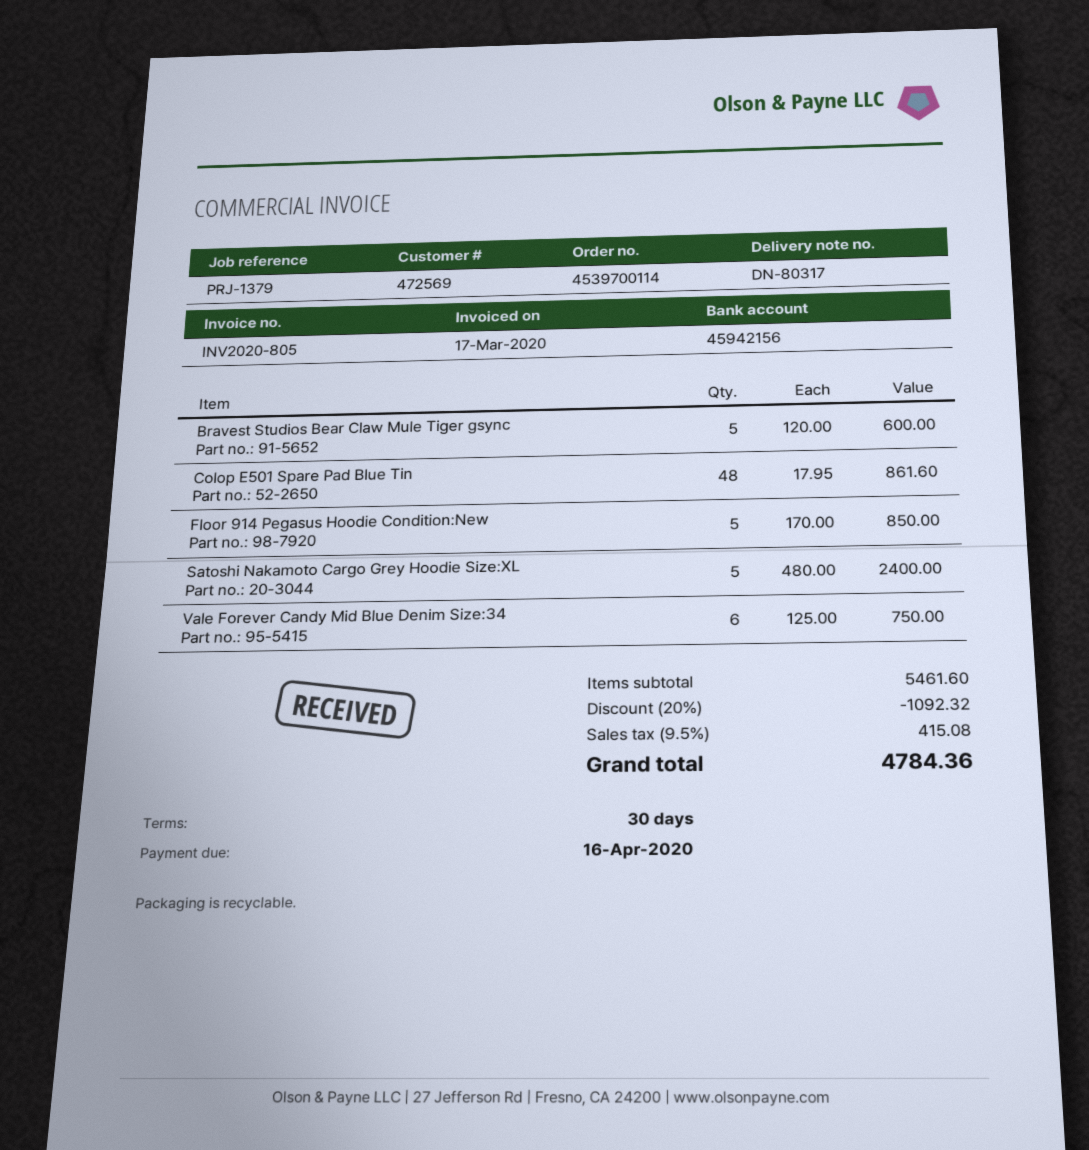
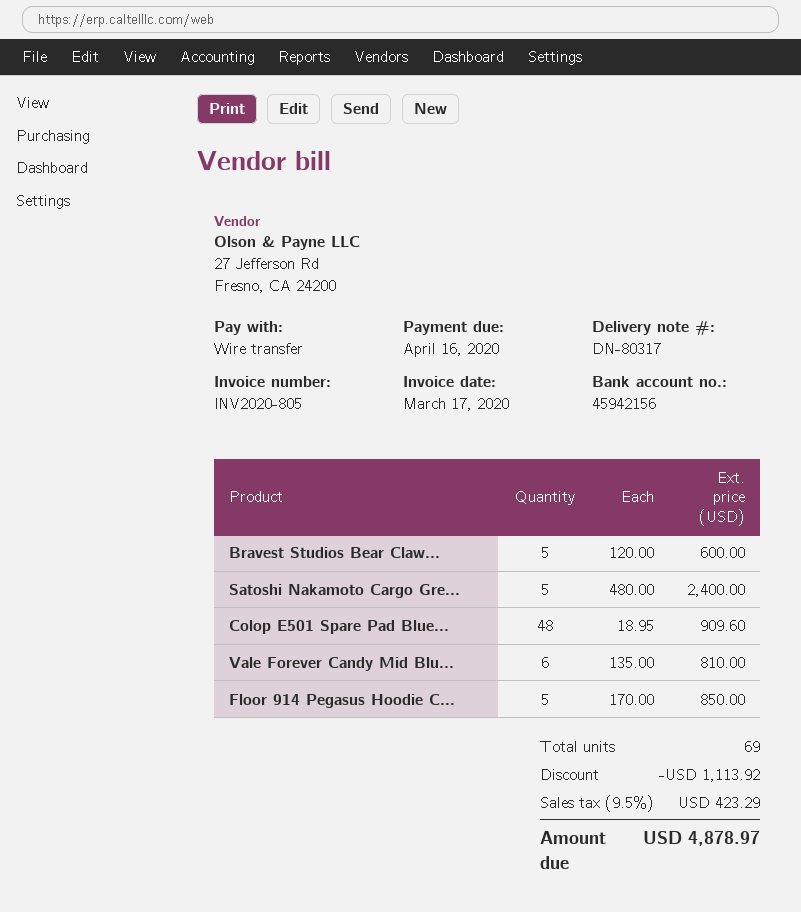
Colop E501 Spare Pad Blue Tin: 48 x 17.95 = 861.60 -> 48 x 18.95 = 909.60
Vale Forever Candy Mid Blue Denim Size:34: 6 x 125.00 = 750.00 -> 6 x 135.00 = 810.00
discount: 1092.32 -> 1113.92
tax: 9.5% = 415.08 -> 9.5% = 423.29
total: 4784.36 -> 4878.97

